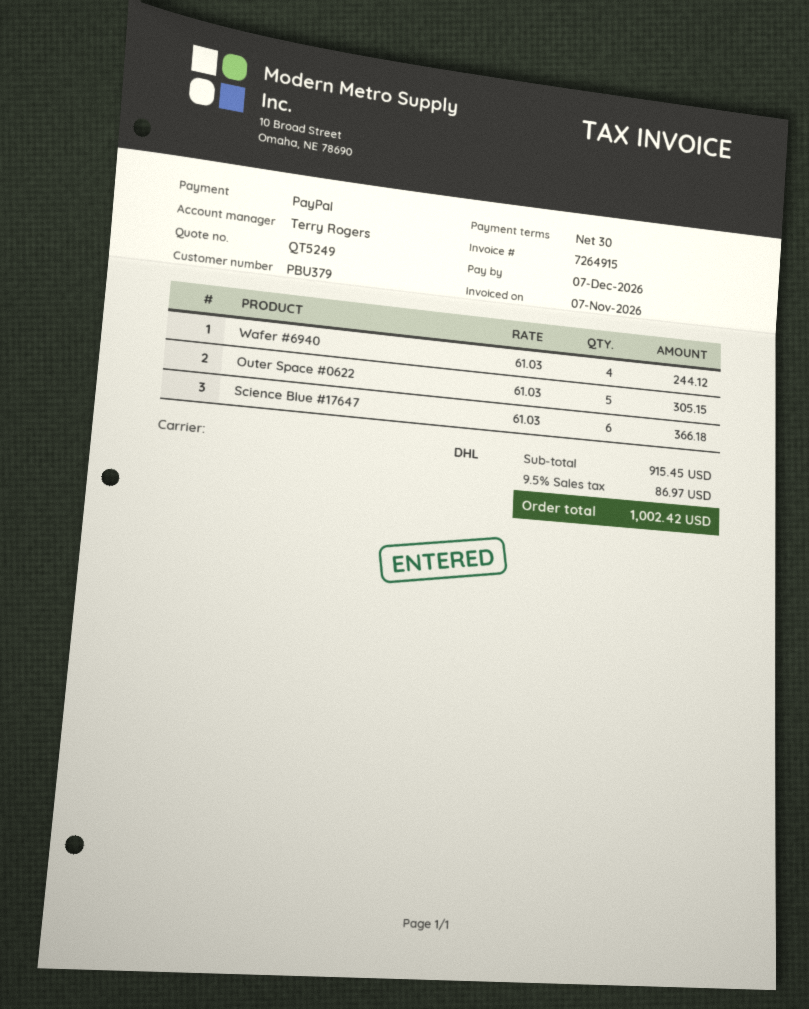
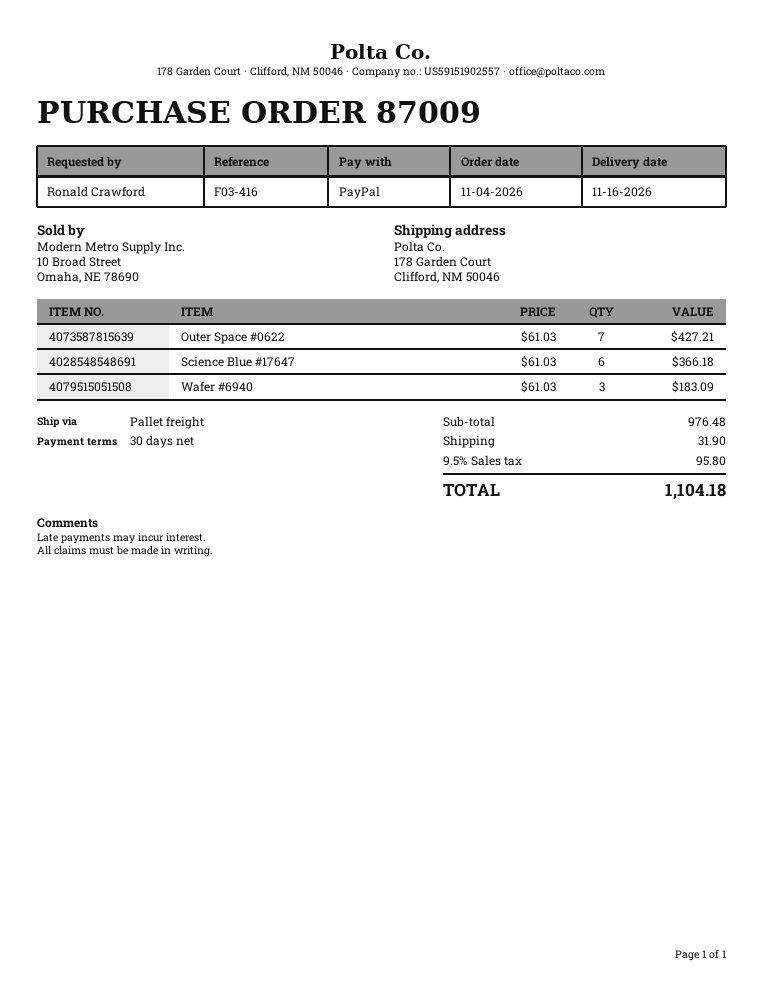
shipping method: DHL -> pallet freight
Wafer #6940: 4 x 61.03 = 244.12 -> 3 x 61.03 = 183.09
Outer Space #0622: 5 x 61.03 = 305.15 -> 7 x 61.03 = 427.21
subtotal: 915.45 -> 976.48
shipping: none -> 31.90
tax: 9.5% = 86.97 -> 9.5% = 95.80
total: 1002.42 -> 1104.18

